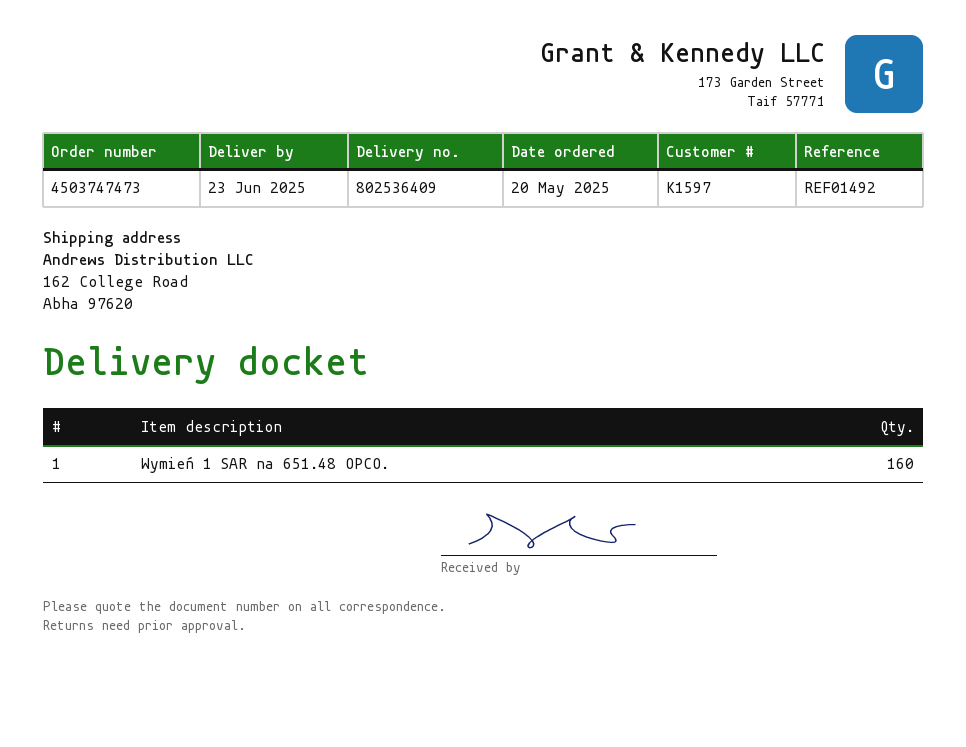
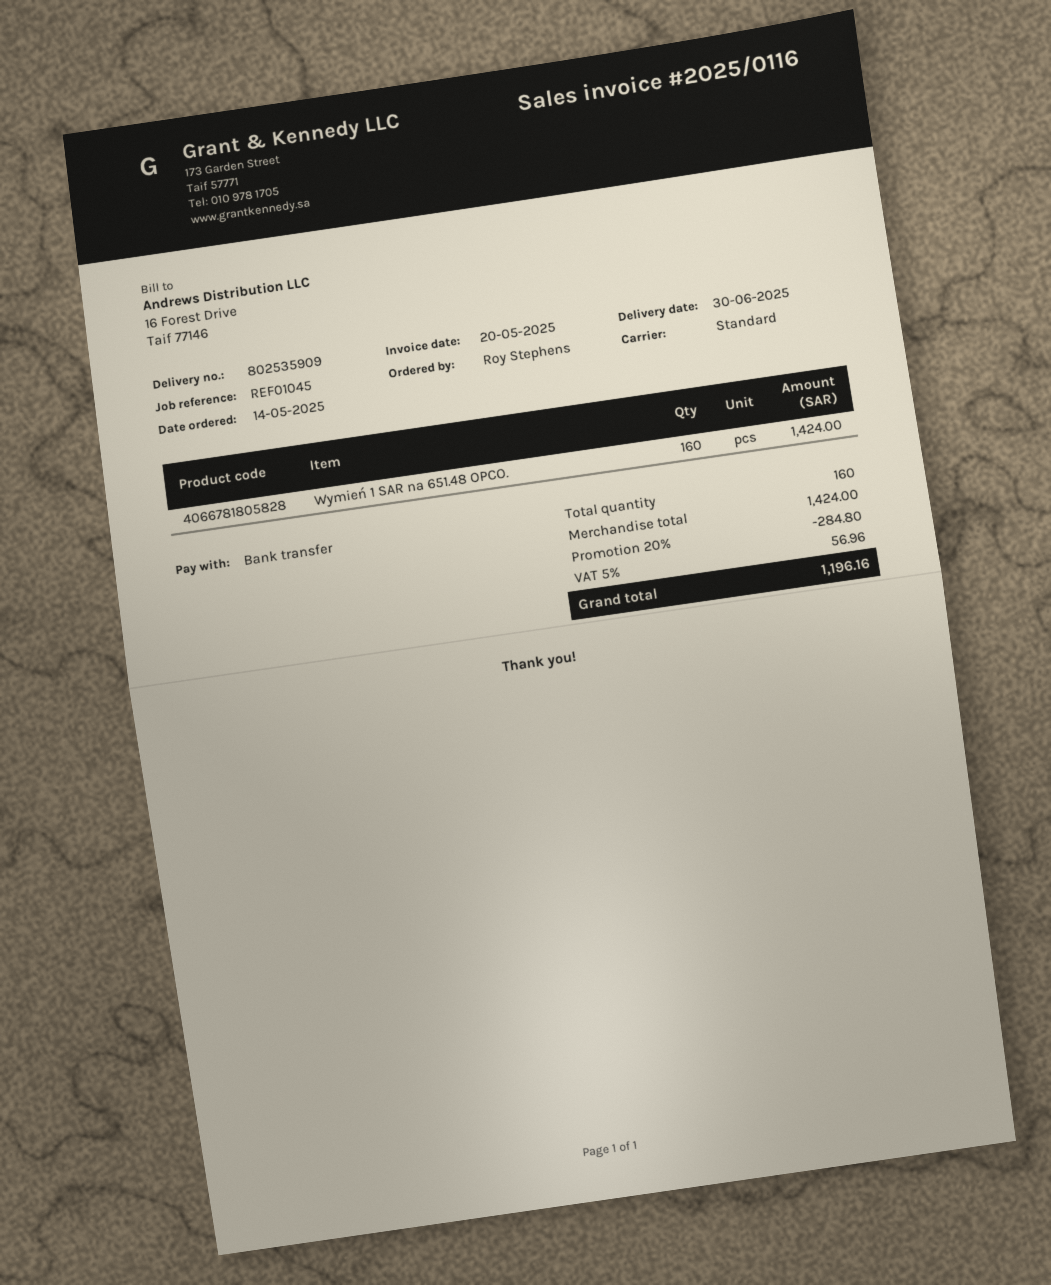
order date: 2025-05-20 -> 2025-05-14
delivery note number: 802536409 -> 802535909
delivery date: 2025-06-23 -> 2025-06-30
reference: REF01492 -> REF01045

